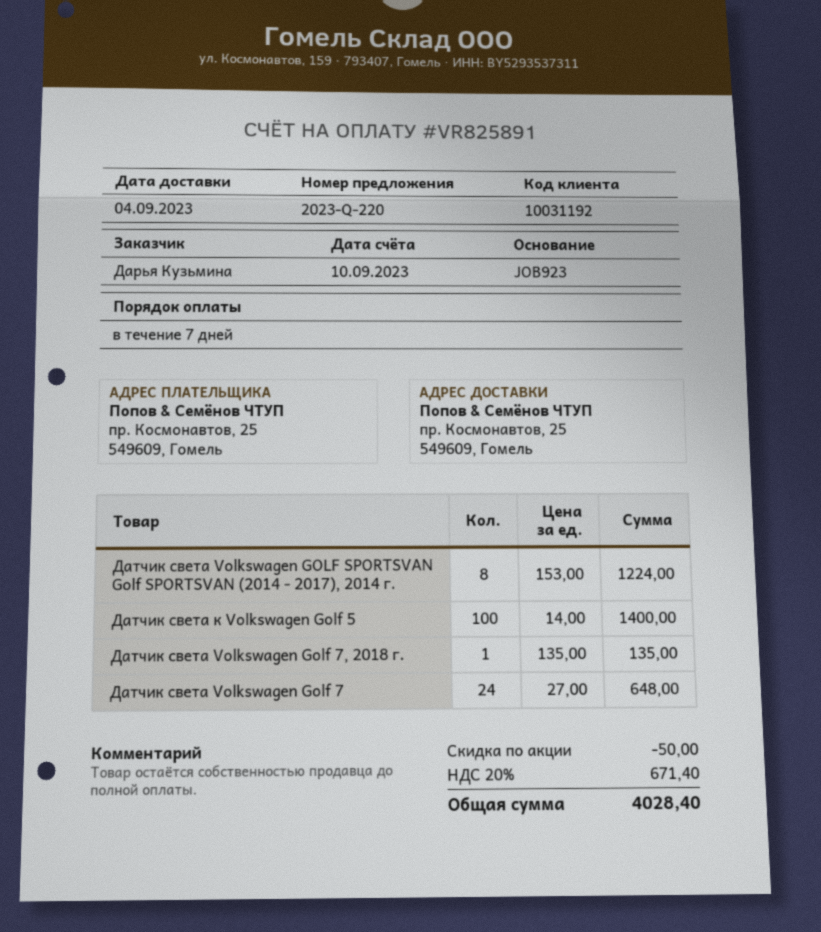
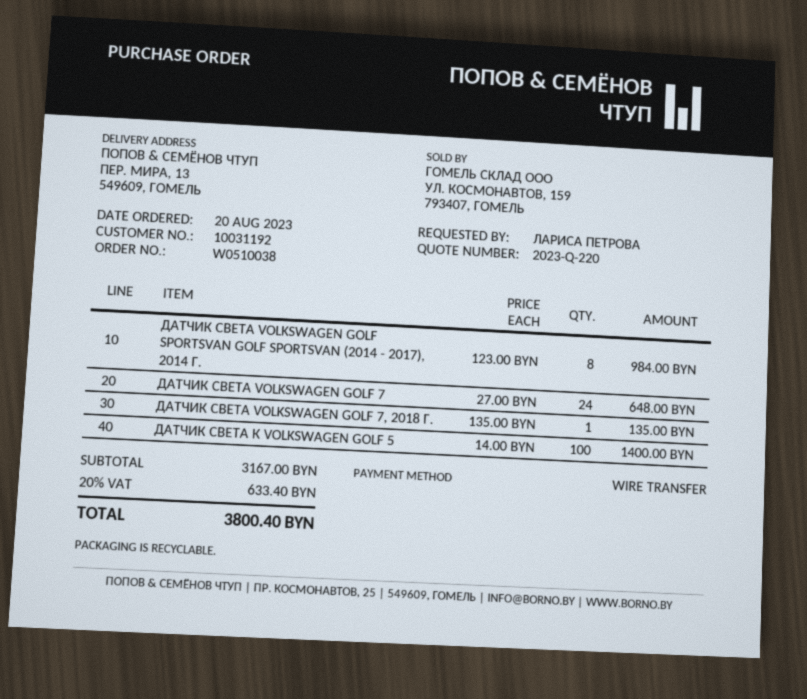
ordered by: Дарья Кузьмина -> ЛАРИСА ПЕТРОВА
ship to: пр. Космонавтов, 25, 549609, Гомель -> ПЕР. МИРА, 13, 549609, ГОМЕЛЬ
Датчик света Volkswagen GOLF SPORTSVAN Golf SPORTSVAN (2014 - 2017), 2014 г.: 8 x 153.00 = 1224.00 -> 8 x 123.00 = 984.00
discount: 50.00 -> none
tax: 20% = 671.40 -> 20% = 633.40
total: 4028.40 -> 3800.40

